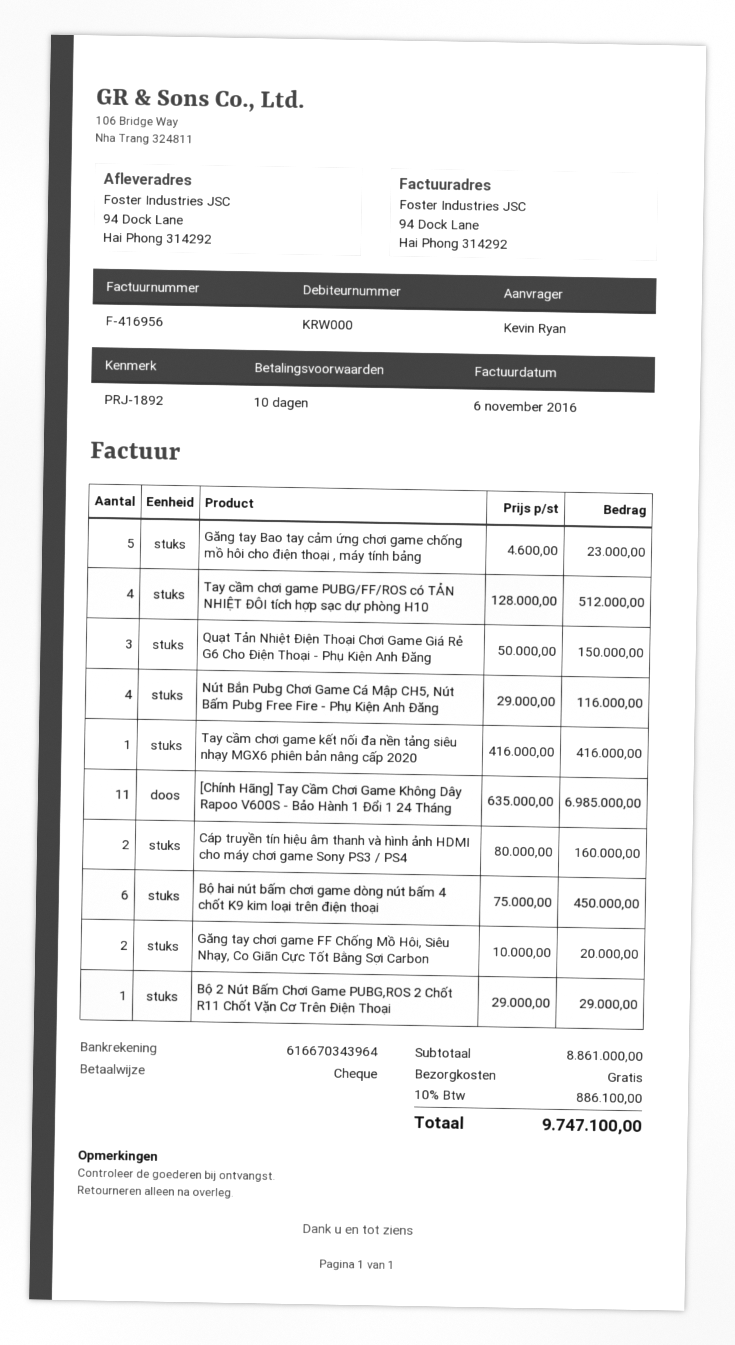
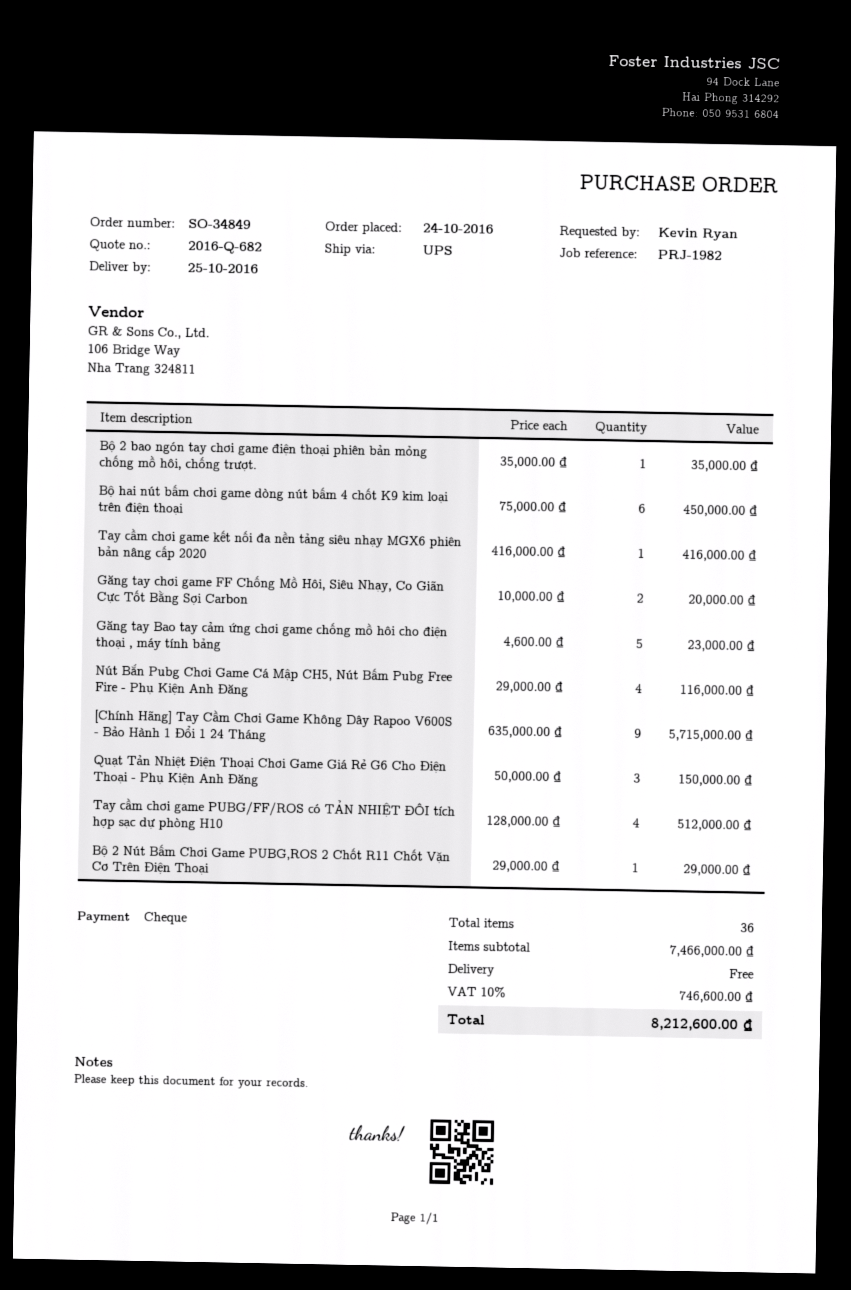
reference: PRJ-1892 -> PRJ-1982
[Chính Hãng] Tay Cầm Chơi Game Không Dây Rapoo V600S - Bảo Hành 1 Đổi 1 24 Tháng: 11 x 635000.00 = 6985000.00 -> 9 x 635000.00 = 5715000.00
Cáp truyền tín hiệu âm thanh và hình ảnh HDMI cho máy chơi game Sony PS3 / PS4: 2 x 80000.00 = 160000.00 -> none
Bộ 2 bao ngón tay chơi game điện thoại phiên bản mỏng chống mồ hôi, chống trượt.: none -> 1 x 35000.00 = 35000.00
subtotal: 8861000.00 -> 7466000.00
tax: 10% = 886100.00 -> 10% = 746600.00
total: 9747100.00 -> 8212600.00

